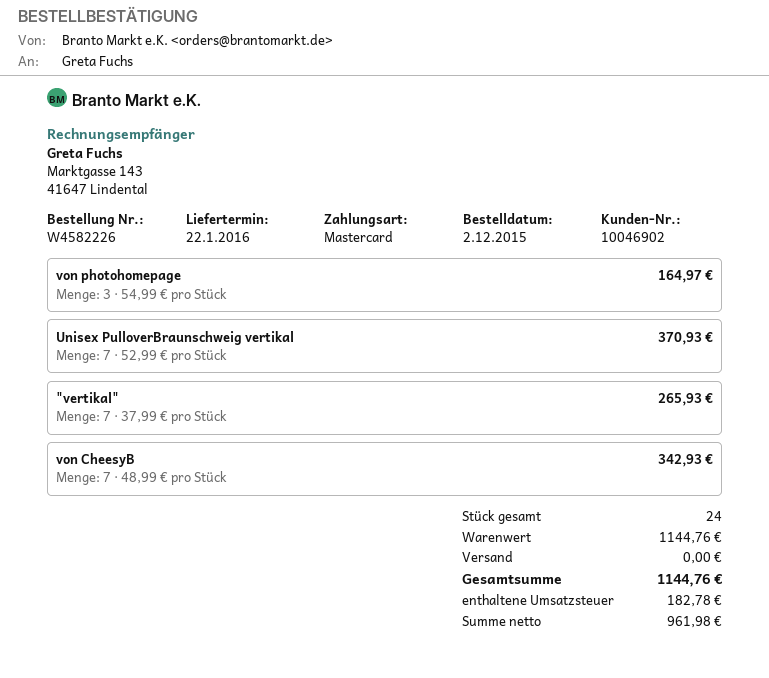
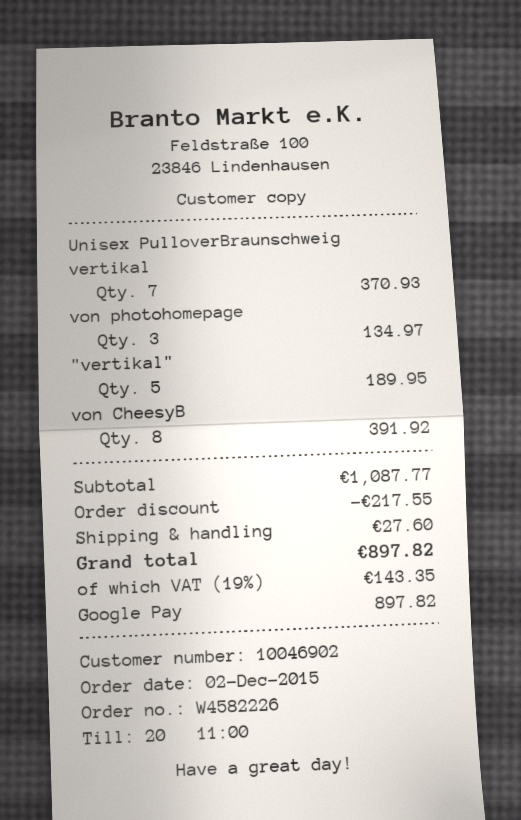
payment method: Mastercard -> Google Pay
von photohomepage: 3 for 164.97 -> 3 for 134.97
"vertikal": 7 for 265.93 -> 5 for 189.95
von CheesyB: 7 for 342.93 -> 8 for 391.92
subtotal: 1144.76 -> 1087.77
discount: none -> 217.55
shipping: 0.00 -> 27.60
tax: 182.78 -> 143.35
total: 1144.76 -> 897.82

